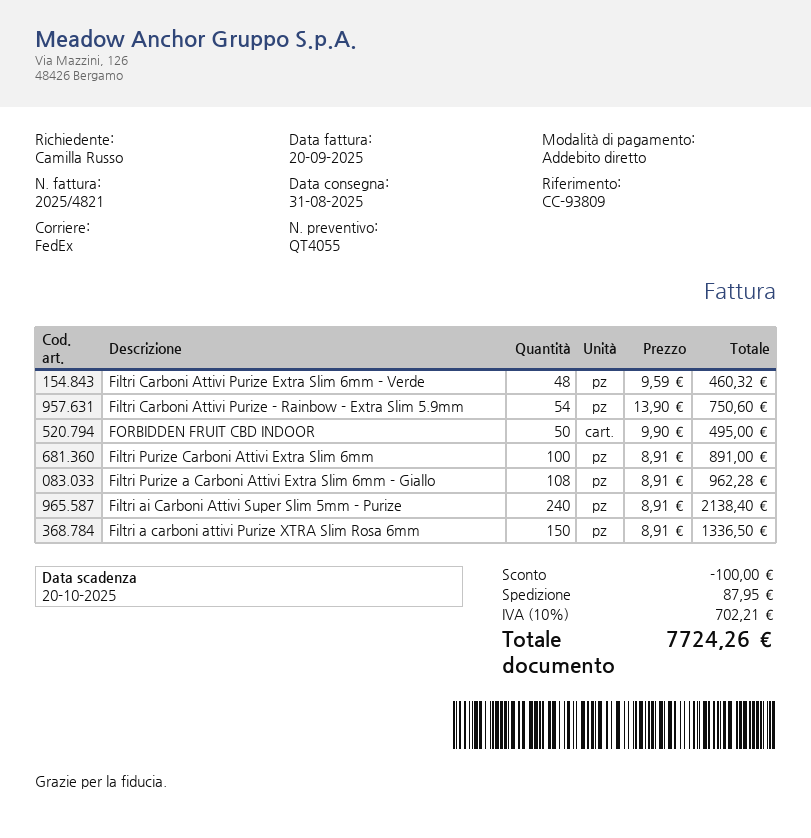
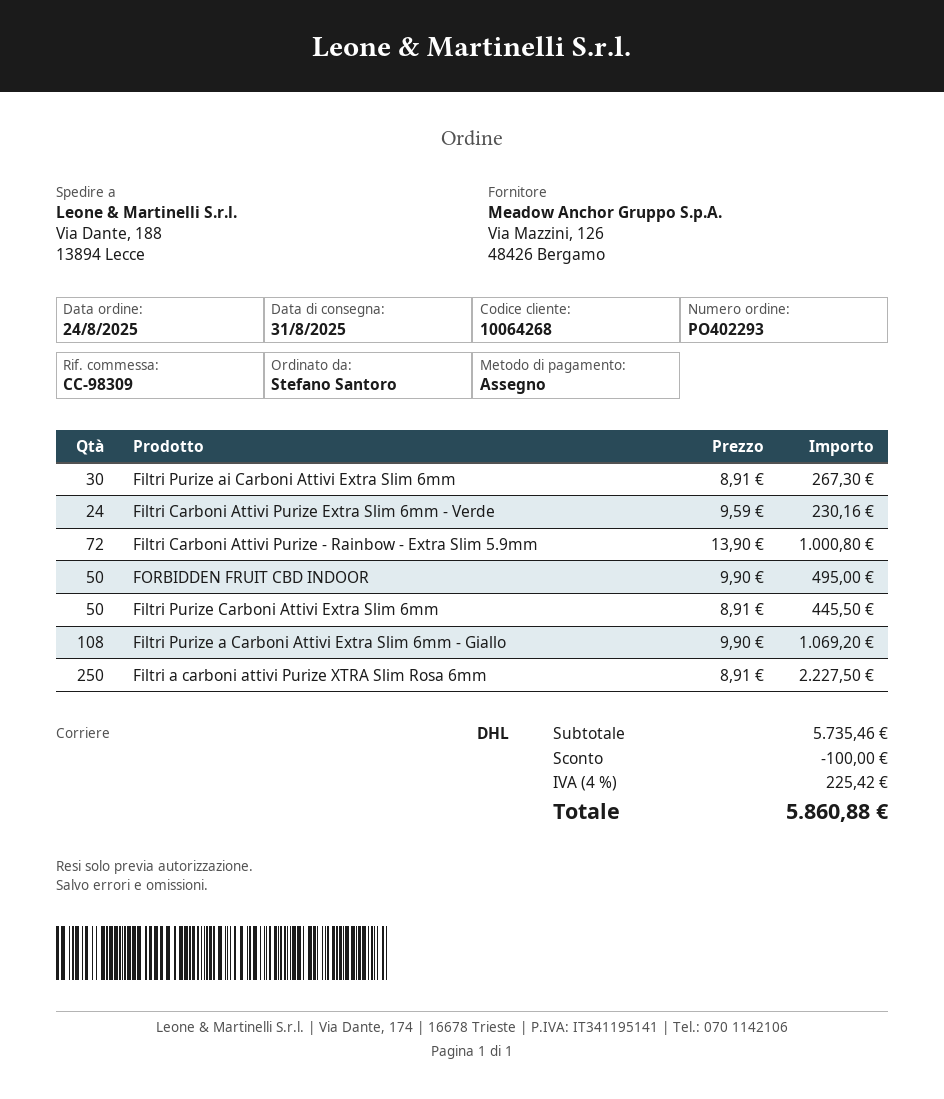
reference: CC-93809 -> CC-98309
ordered by: Camilla Russo -> Stefano Santoro
payment method: direct debit -> cheque
shipping method: FedEx -> DHL
Filtri Carboni Attivi Purize Extra Slim 6mm - Verde: 48 x 9.59 = 460.32 -> 24 x 9.59 = 230.16
Filtri Carboni Attivi Purize - Rainbow - Extra Slim 5.9mm: 54 x 13.90 = 750.60 -> 72 x 13.90 = 1000.80
Filtri Purize Carboni Attivi Extra Slim 6mm: 100 x 8.91 = 891.00 -> 50 x 8.91 = 445.50
Filtri Purize a Carboni Attivi Extra Slim 6mm - Giallo: 108 x 8.91 = 962.28 -> 108 x 9.90 = 1069.20
Filtri ai Carboni Attivi Super Slim 5mm - Purize: 240 x 8.91 = 2138.40 -> none
Filtri a carboni attivi Purize XTRA Slim Rosa 6mm: 150 x 8.91 = 1336.50 -> 250 x 8.91 = 2227.50
Filtri Purize ai Carboni Attivi Extra Slim 6mm: none -> 30 x 8.91 = 267.30
shipping: 87.95 -> none
tax: 10% = 702.21 -> 4% = 225.42
total: 7724.26 -> 5860.88

